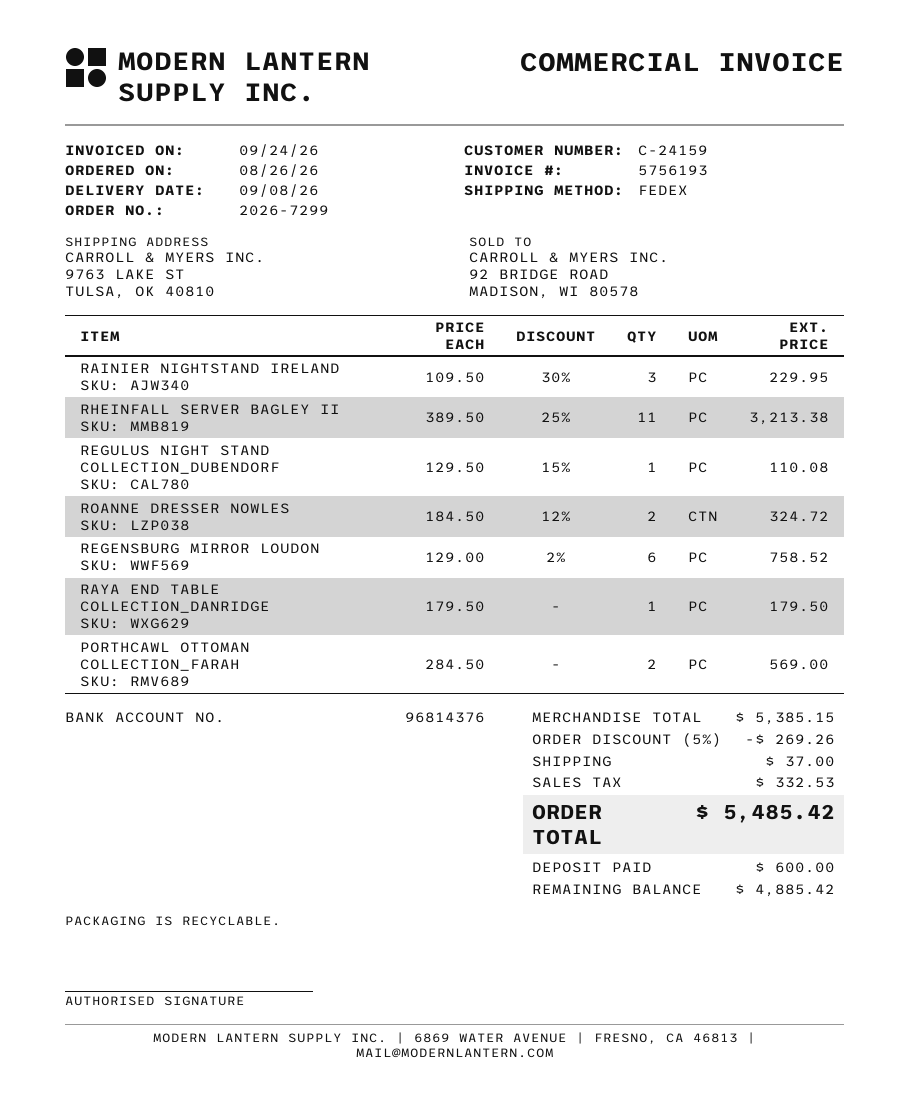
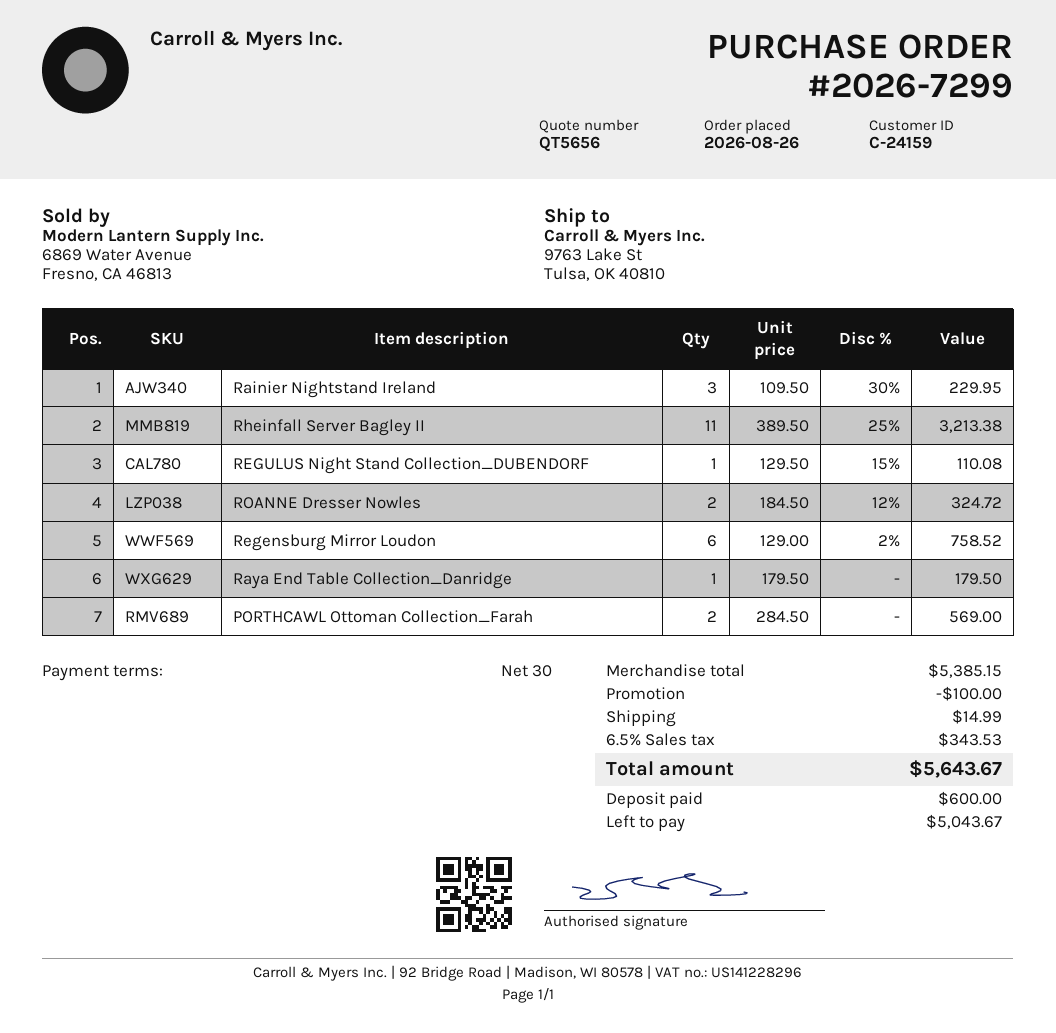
discount: 269.26 -> 100.00
shipping: 37.00 -> 14.99
tax: 332.53 -> 343.53
total: 5485.42 -> 5643.67
balance: 4885.42 -> 5043.67

